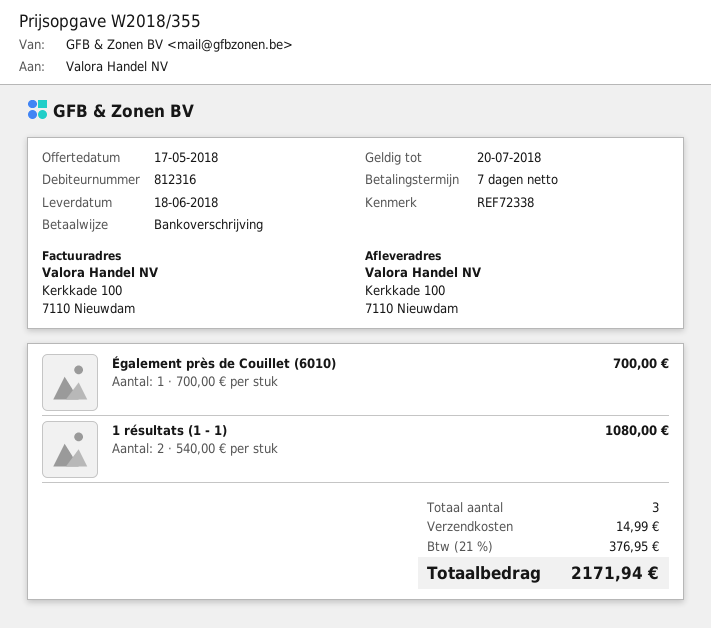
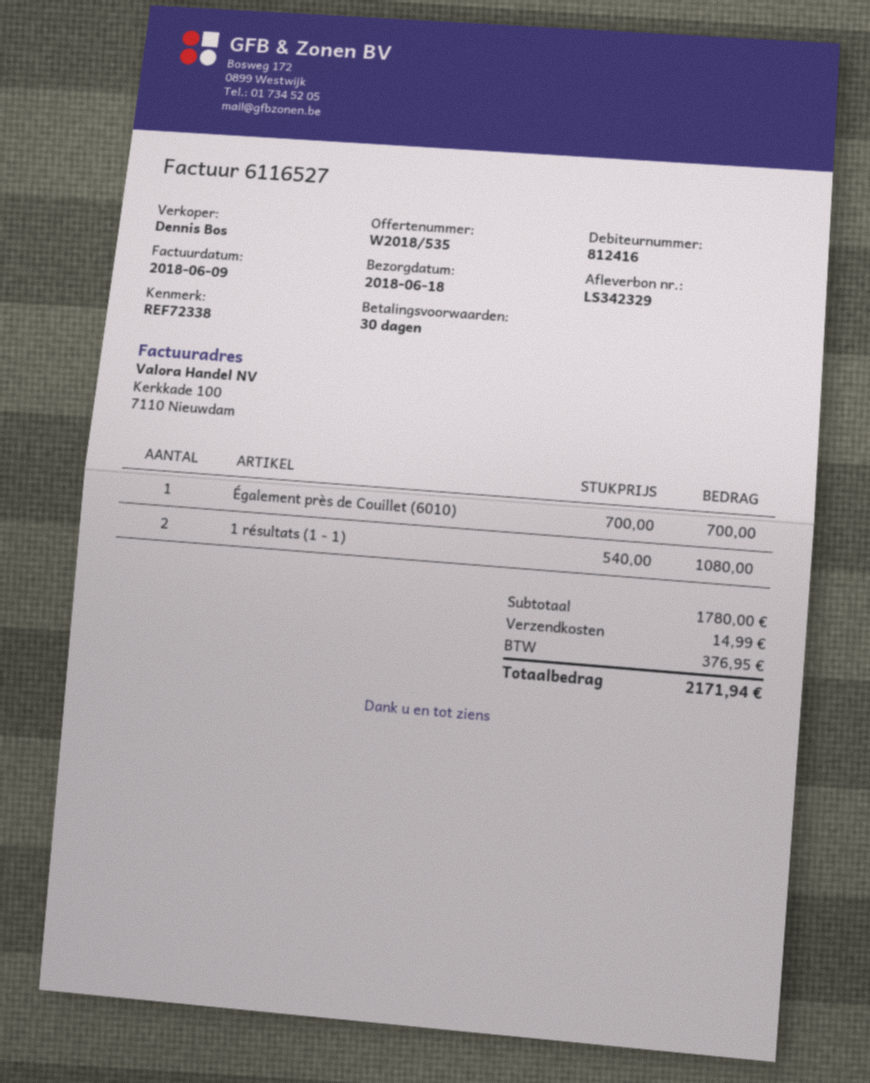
quote number: W2018/355 -> W2018/535
payment terms: 7 days -> 30 days
customer number: 812316 -> 812416

